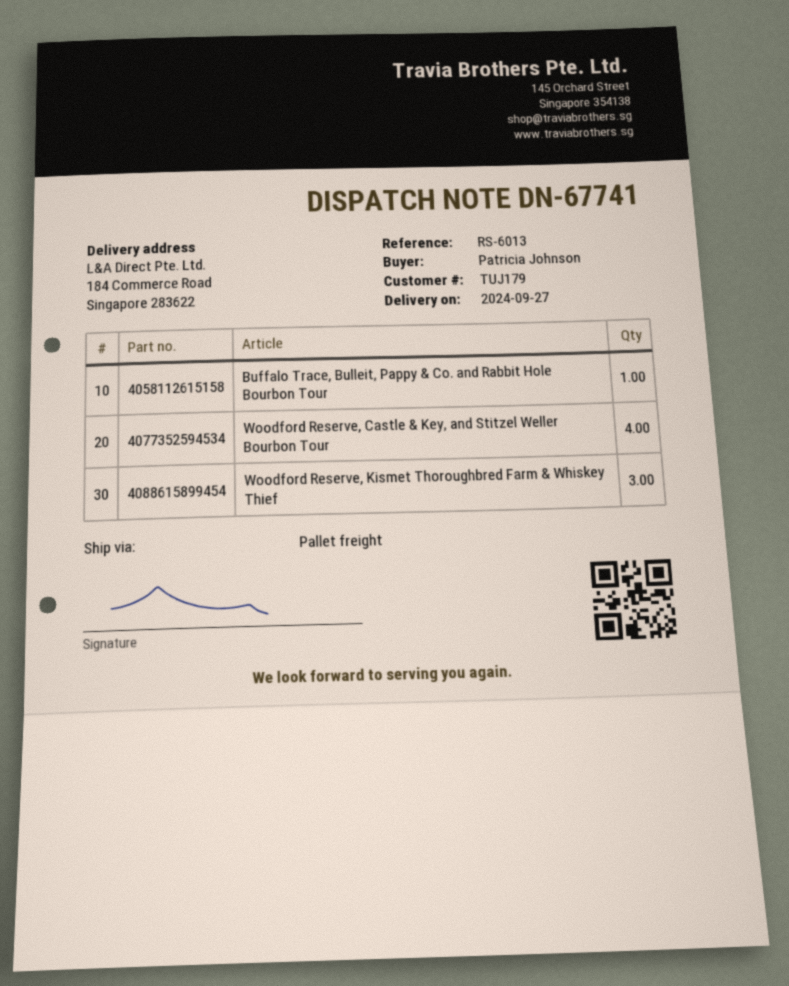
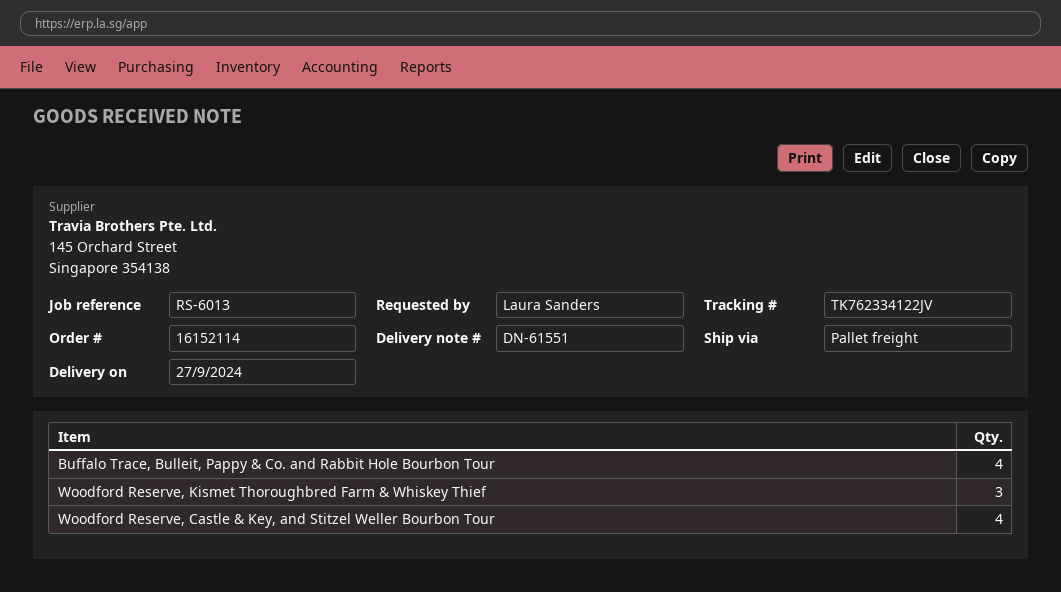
delivery note number: DN-67741 -> DN-61551
ordered by: Patricia Johnson -> Laura Sanders
Buffalo Trace, Bulleit, Pappy & Co. and Rabbit Hole Bourbon Tour: 1 -> 4

